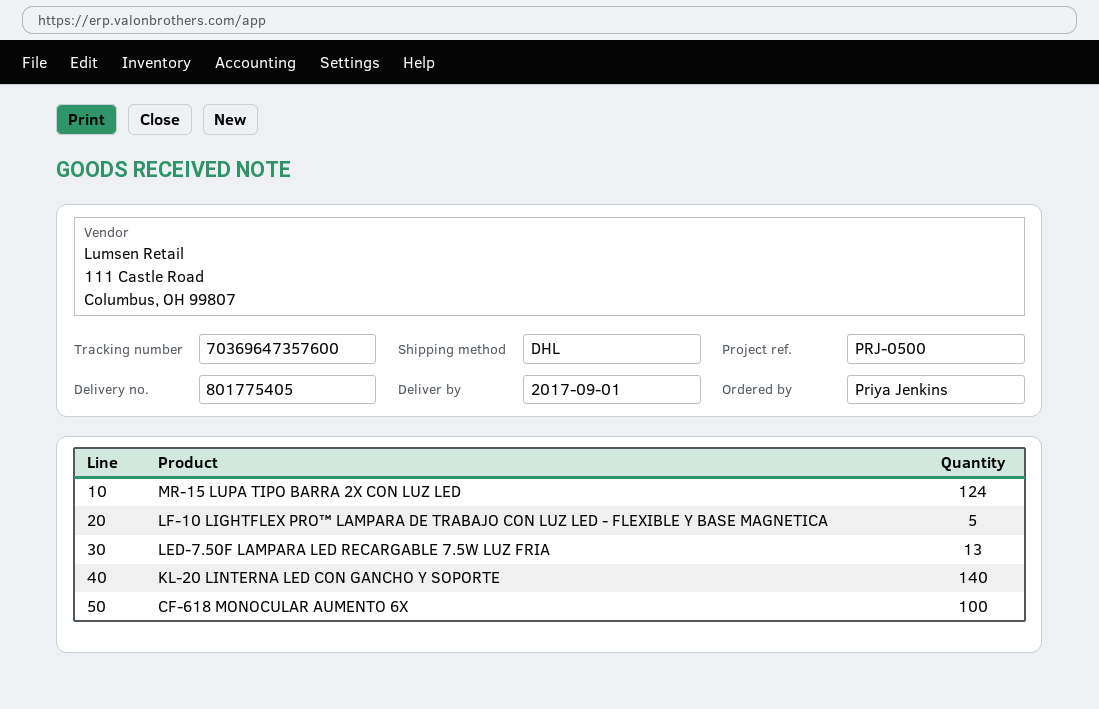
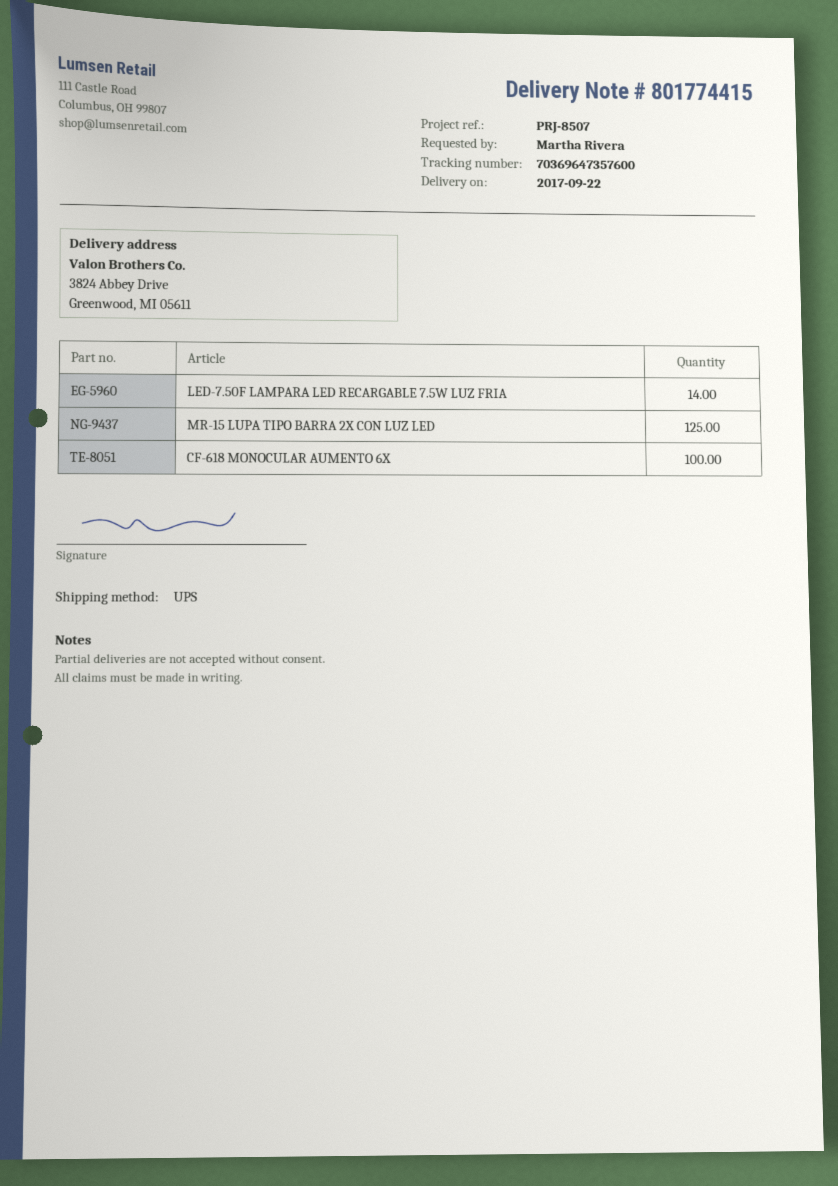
delivery note number: 801775405 -> 801774415
delivery date: 2017-09-01 -> 2017-09-22
reference: PRJ-0500 -> PRJ-8507
ordered by: Priya Jenkins -> Martha Rivera
shipping method: DHL -> UPS
MR-15 LUPA TIPO BARRA 2X CON LUZ LED: 124 -> 125
LF-10 LIGHTFLEX PRO™ LAMPARA DE TRABAJO CON LUZ LED - FLEXIBLE Y BASE MAGNETICA: 5 -> none
LED-7.50F LAMPARA LED RECARGABLE 7.5W LUZ FRIA: 13 -> 14
KL-20 LINTERNA LED CON GANCHO Y SOPORTE: 140 -> none

